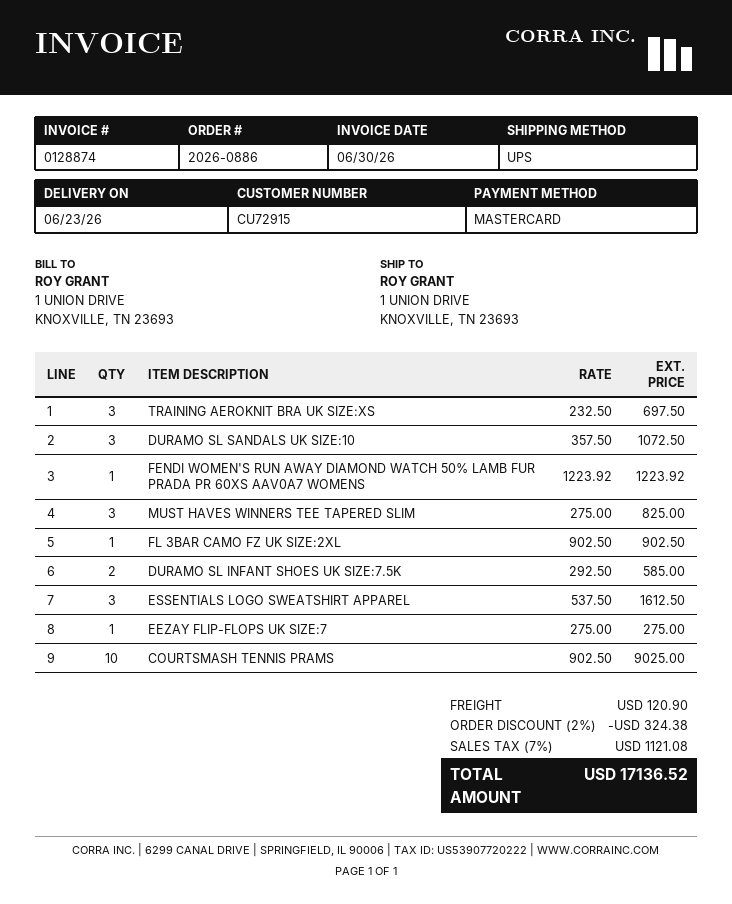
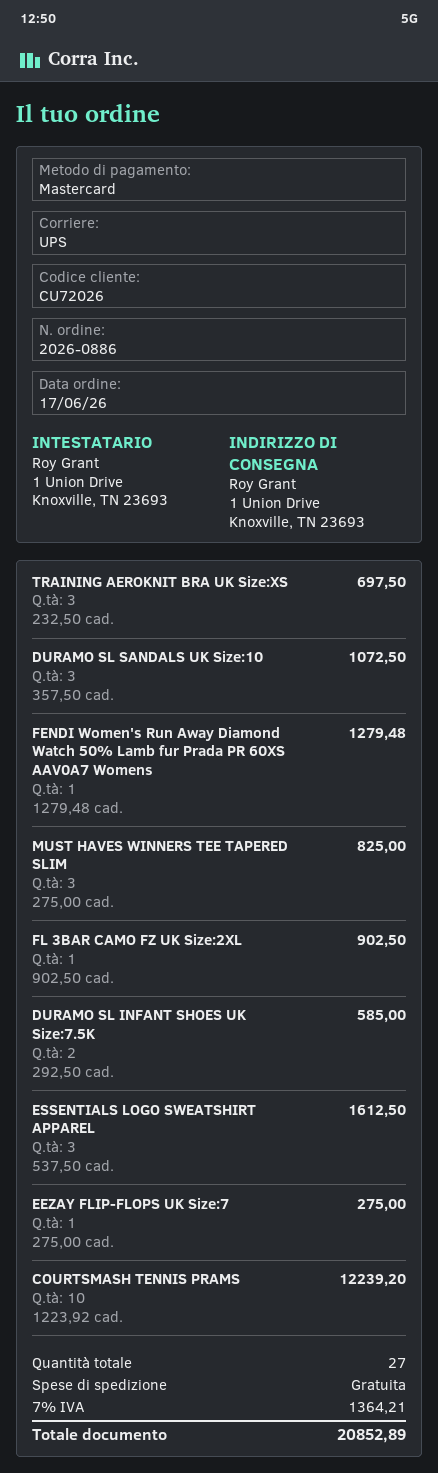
customer number: CU72915 -> CU72026
FENDI WOMEN'S RUN AWAY DIAMOND WATCH 50% LAMB FUR PRADA PR 60XS AAV0A7 WOMENS: 1 x 1223.92 = 1223.92 -> 1 x 1279.48 = 1279.48
COURTSMASH TENNIS PRAMS: 10 x 902.50 = 9025.00 -> 10 x 1223.92 = 12239.20
discount: 2% = 324.38 -> none
shipping: 120.90 -> 0.00
tax: 7% = 1121.08 -> 7% = 1364.21
total: 17136.52 -> 20852.89

